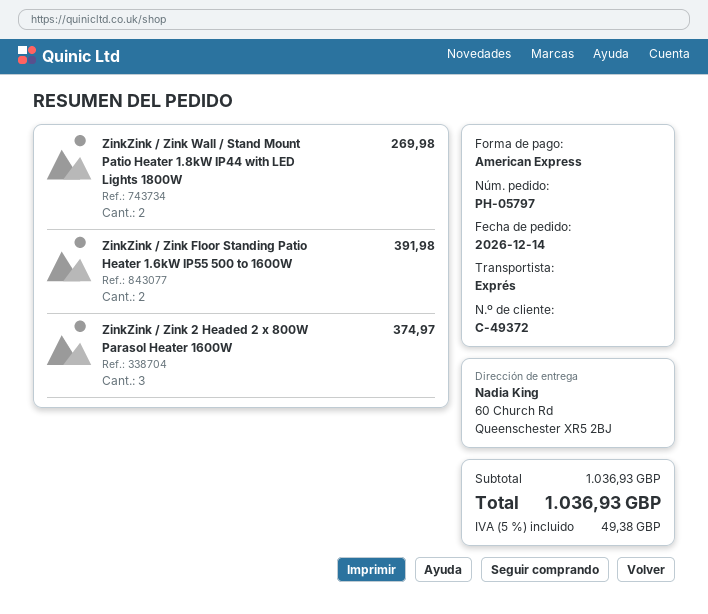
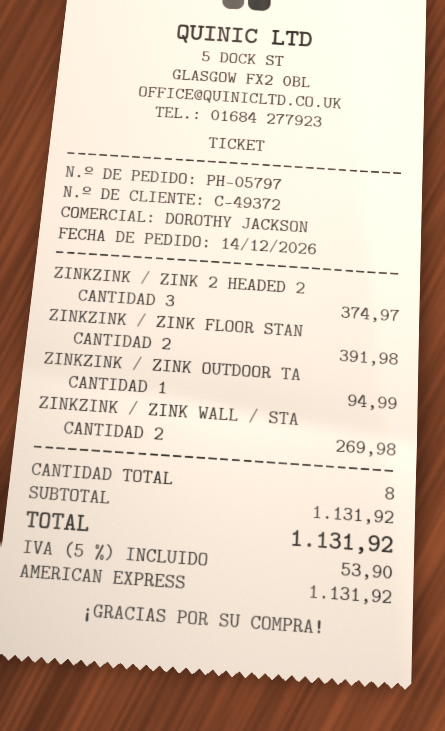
ZINKZINK / ZINK OUTDOOR TA: none -> 1 for 94.99
subtotal: 1036.93 -> 1131.92
tax: 5% = 49.38 -> 5% = 53.90
total: 1036.93 -> 1131.92

